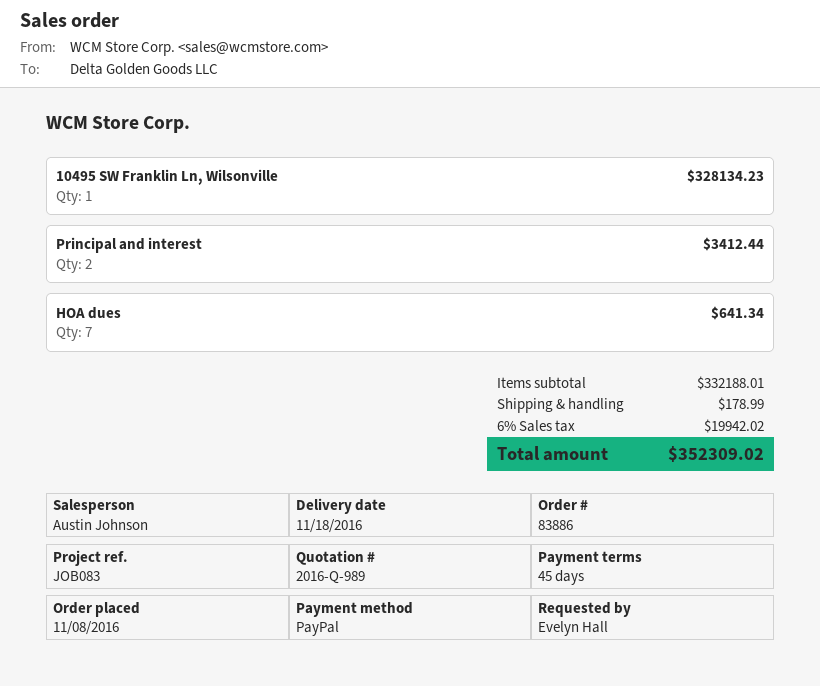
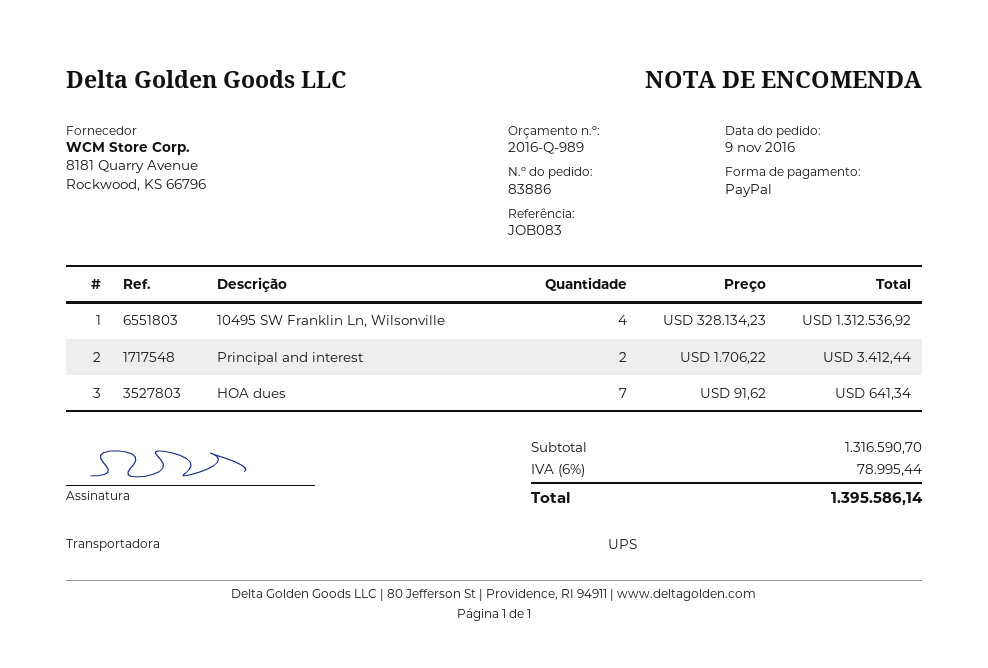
order date: 2016-11-08 -> 2016-11-09
10495 SW Franklin Ln, Wilsonville: 1 for 328134.23 -> 4 for 1312536.92
subtotal: 332188.01 -> 1316590.70
shipping: 178.99 -> none
tax: 6% = 19942.02 -> 6% = 78995.44
total: 352309.02 -> 1395586.14

